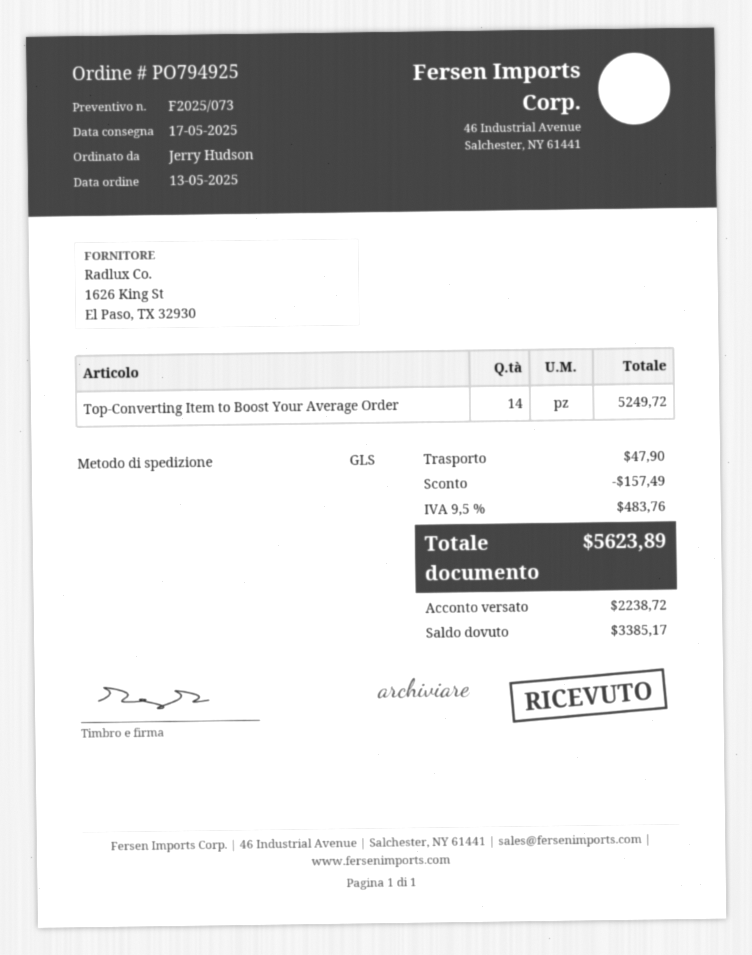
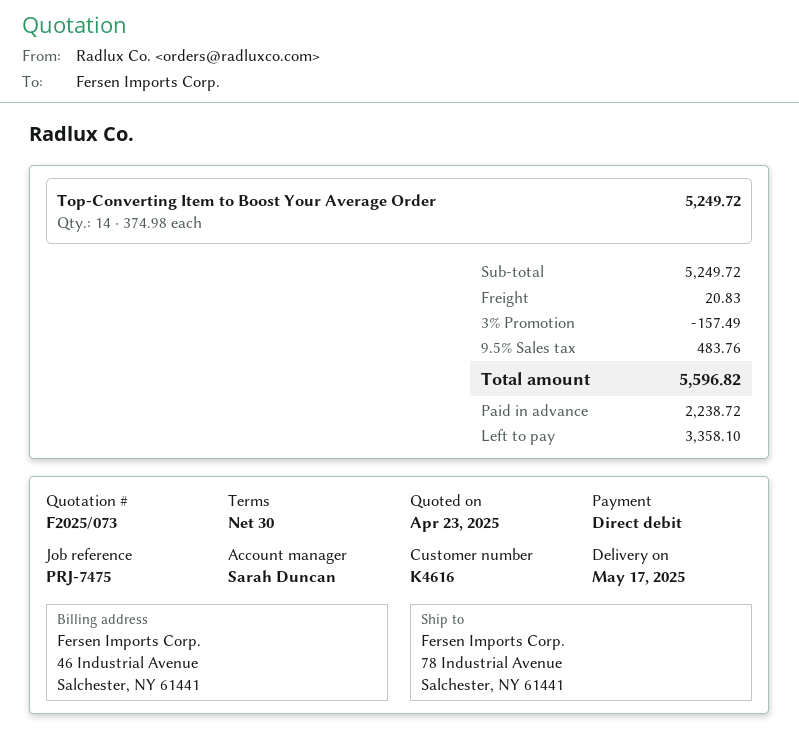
shipping: 47.90 -> 20.83
total: 5623.89 -> 5596.82
balance: 3385.17 -> 3358.10

